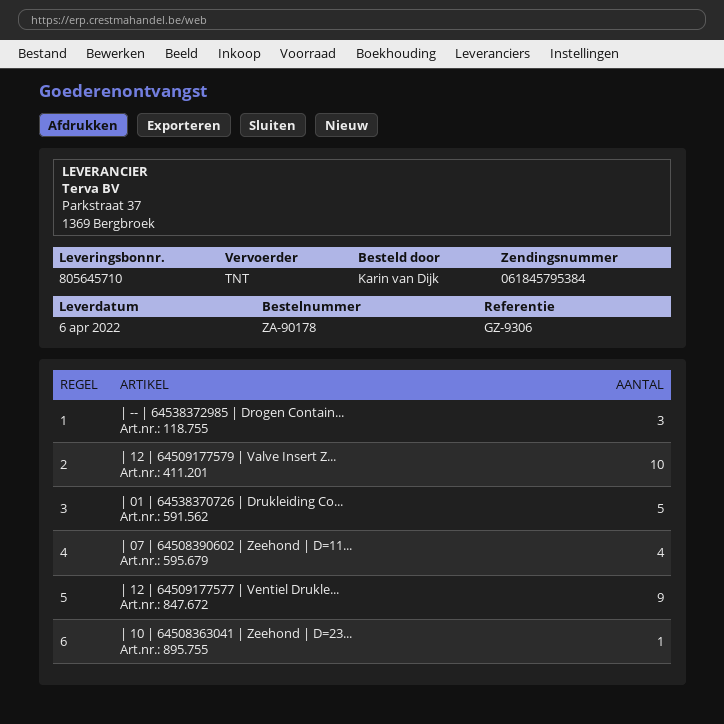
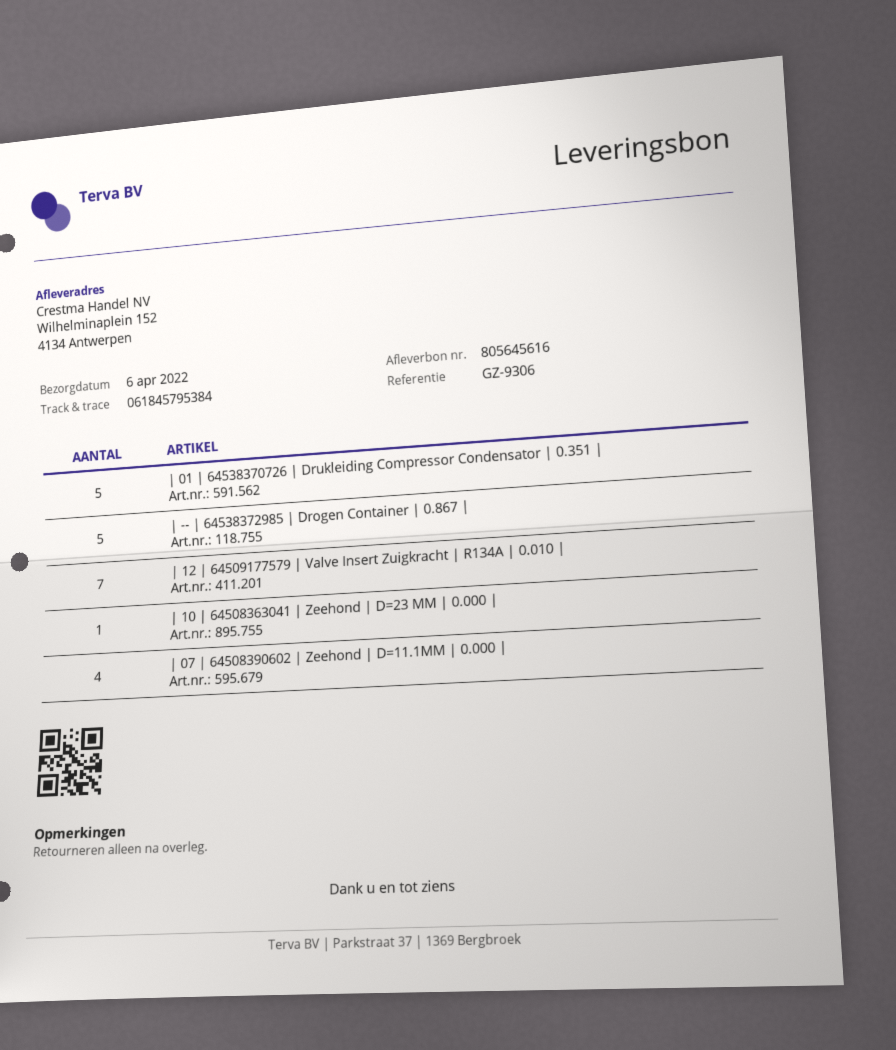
delivery note number: 805645710 -> 805645616
| -- | 64538372985 | Drogen Contain...: 3 -> 5
| 12 | 64509177579 | Valve Insert Z...: 10 -> 7
| 12 | 64509177577 | Ventiel Drukle...: 9 -> none

